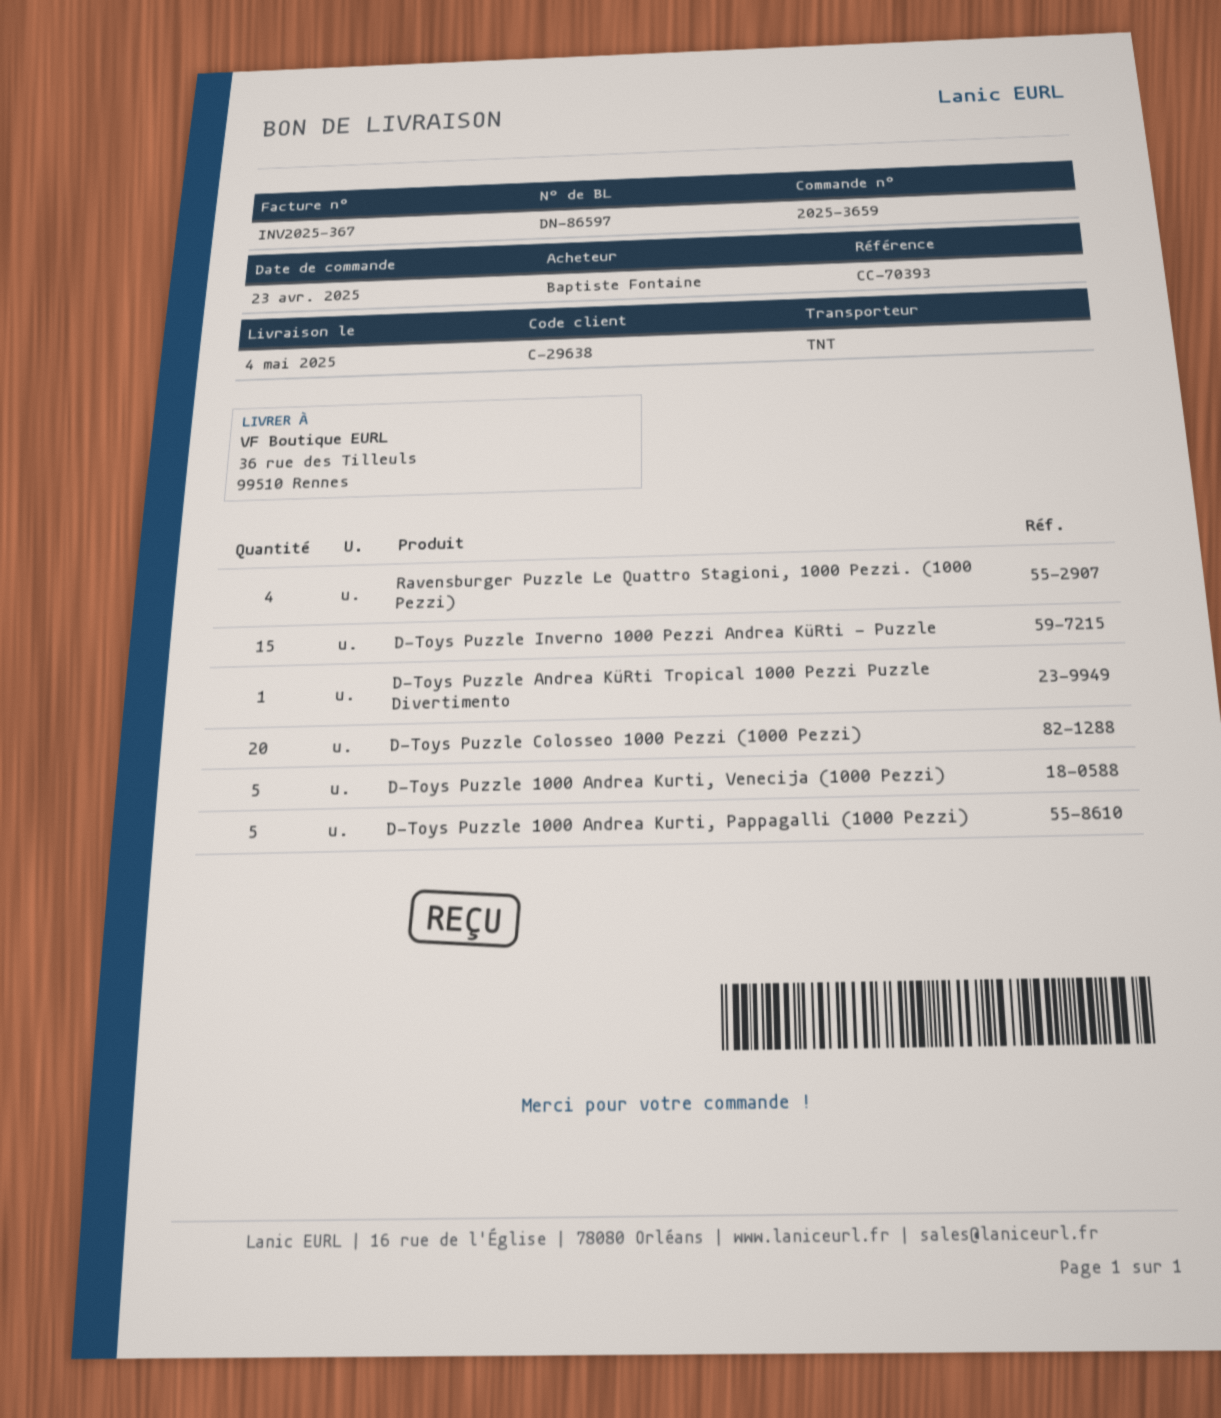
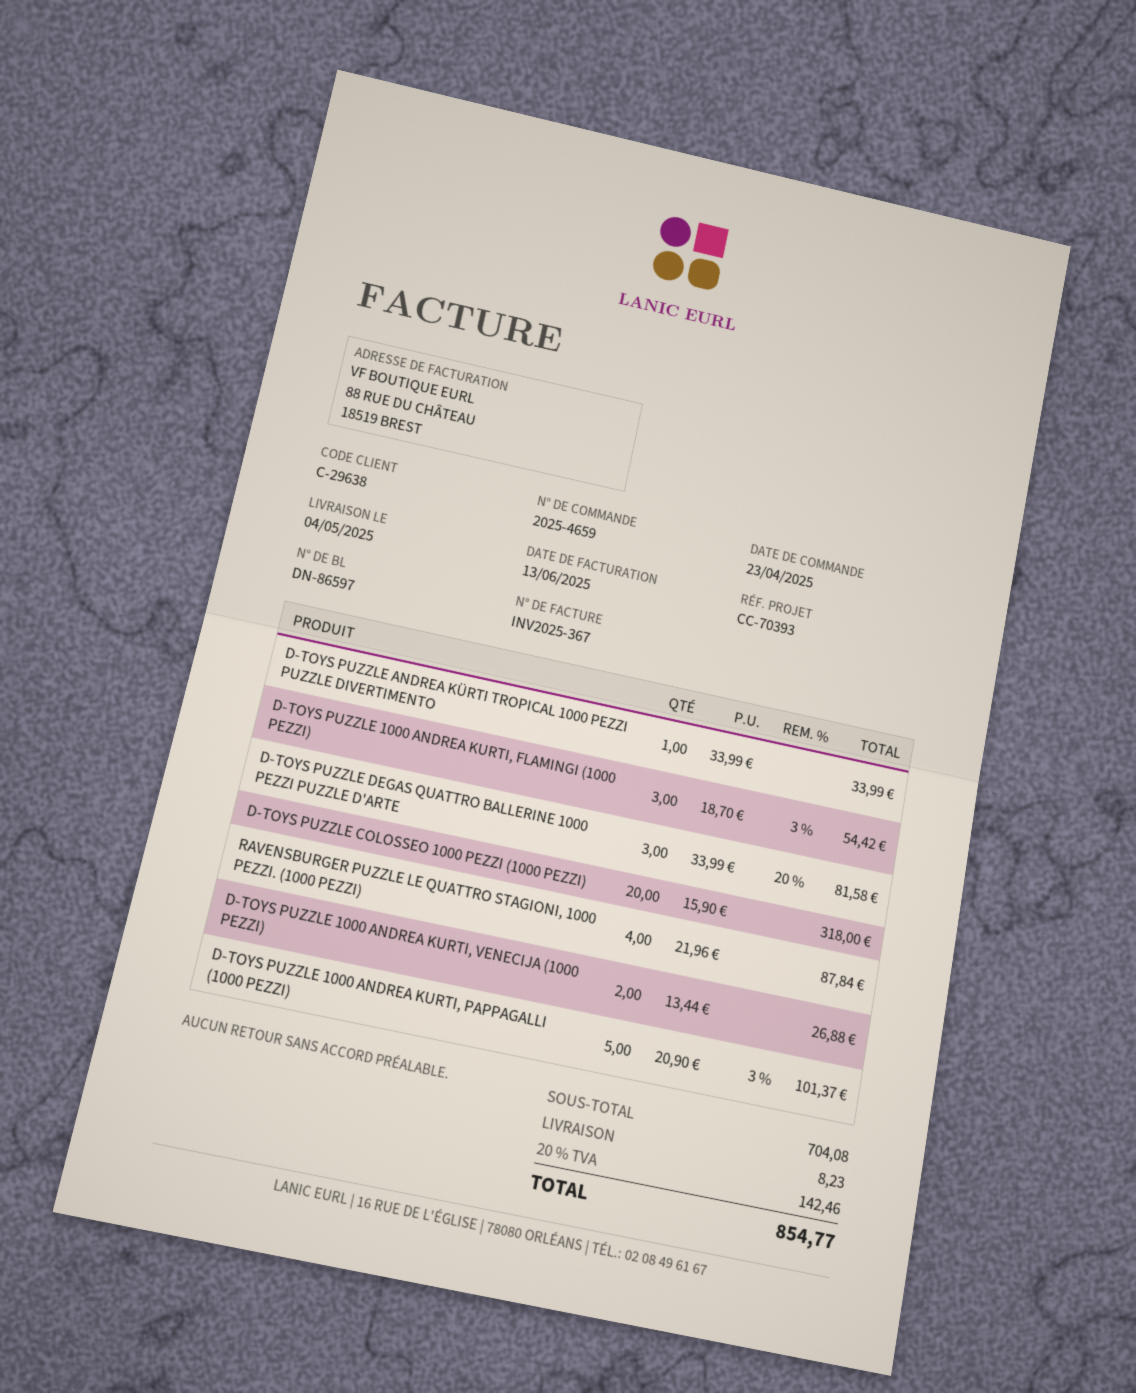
order number: 2025-3659 -> 2025-4659
D-Toys Puzzle Inverno 1000 Pezzi Andrea KüRti - Puzzle: 15 -> none
D-Toys Puzzle 1000 Andrea Kurti, Venecija (1000 Pezzi): 5 -> 2
D-TOYS PUZZLE 1000 ANDREA KURTI, FLAMINGI (1000 PEZZI): none -> 3
D-TOYS PUZZLE DEGAS QUATTRO BALLERINE 1000 PEZZI PUZZLE D'ARTE: none -> 3

